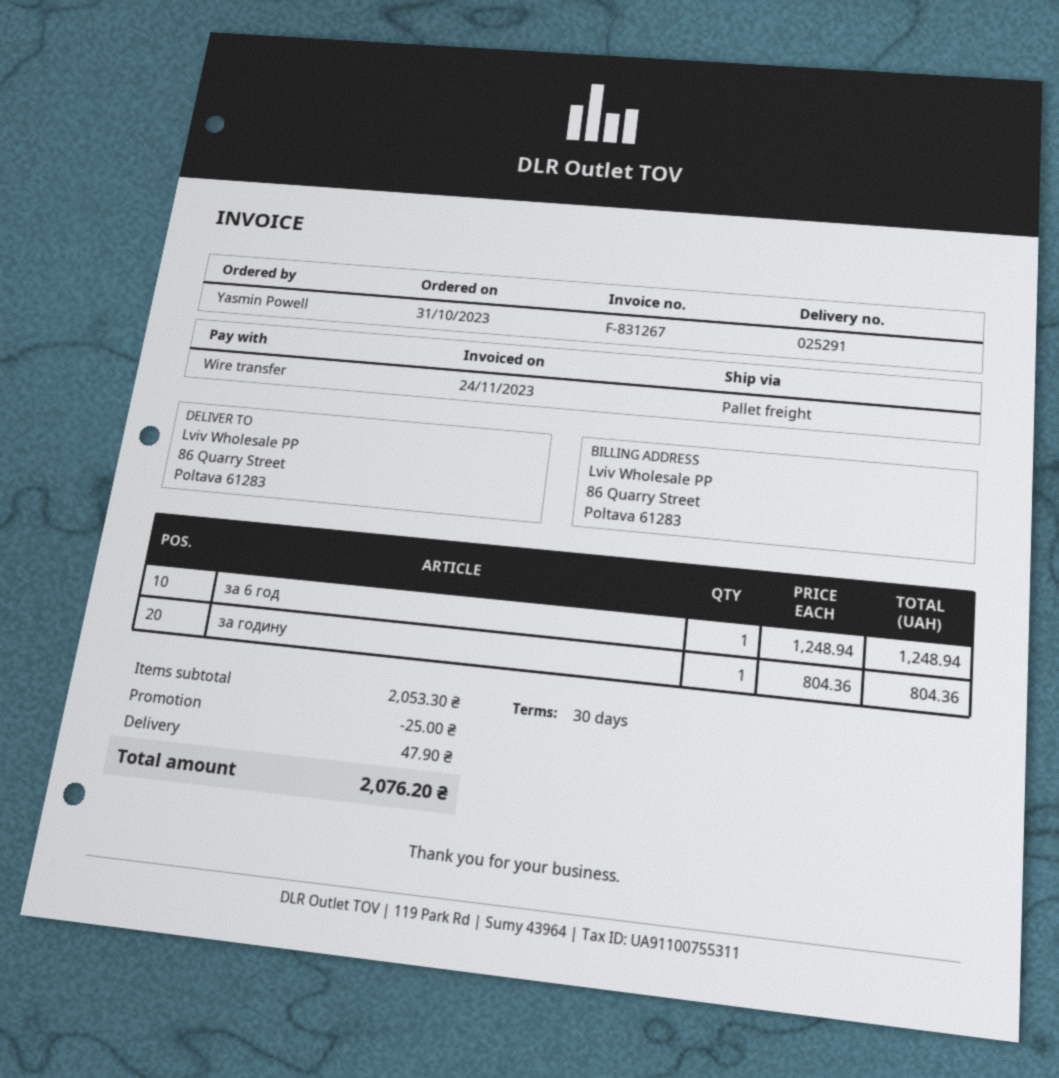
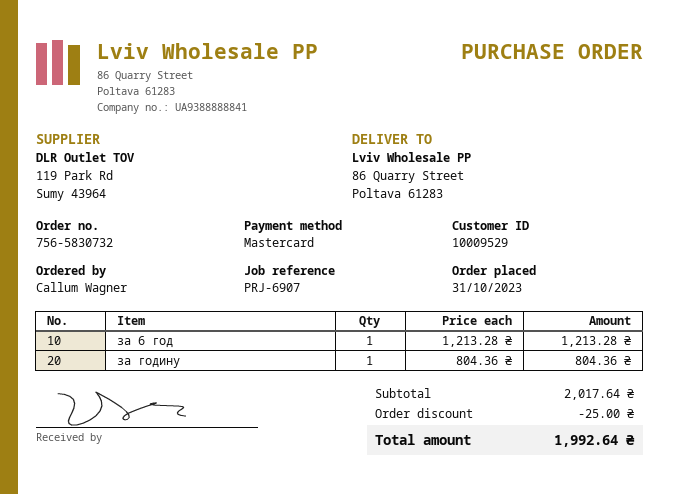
ordered by: Yasmin Powell -> Callum Wagner
payment method: bank transfer -> Mastercard
за 6 год: 1 x 1248.94 = 1248.94 -> 1 x 1213.28 = 1213.28
subtotal: 2053.30 -> 2017.64
shipping: 47.90 -> none
total: 2076.20 -> 1992.64

